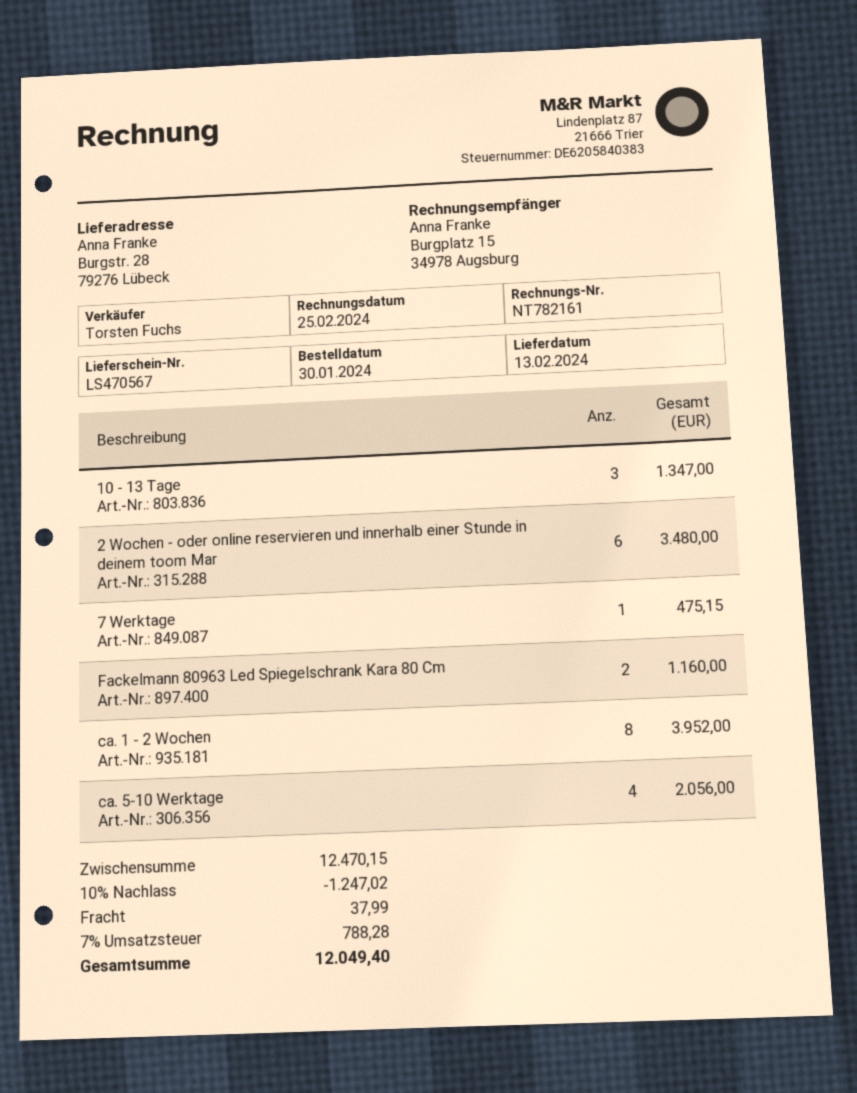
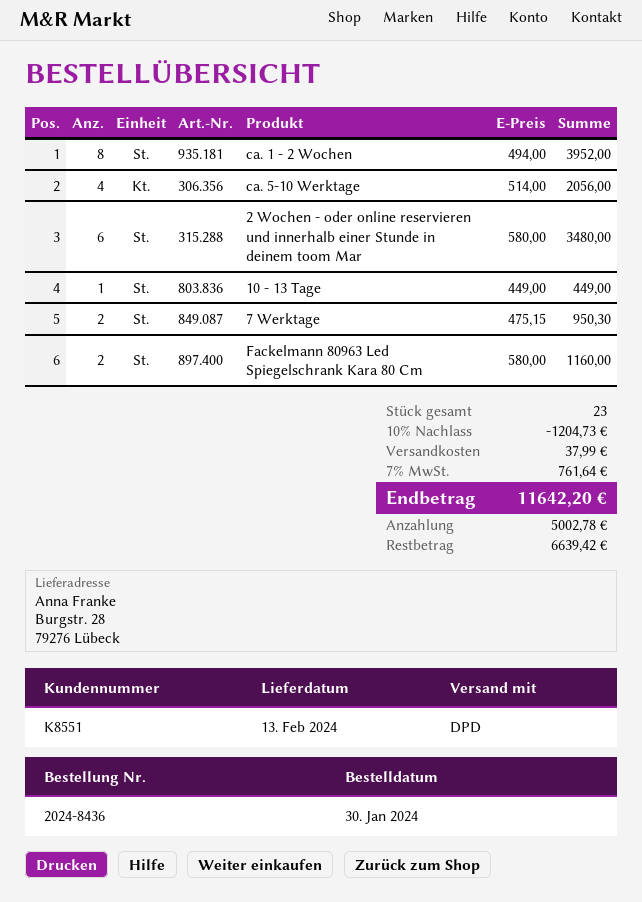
10 - 13 Tage: 3 for 1347.00 -> 1 for 449.00
7 Werktage: 1 for 475.15 -> 2 for 950.30
discount: 10% = 1247.02 -> 10% = 1204.73
tax: 7% = 788.28 -> 7% = 761.64
total: 12049.40 -> 11642.20

